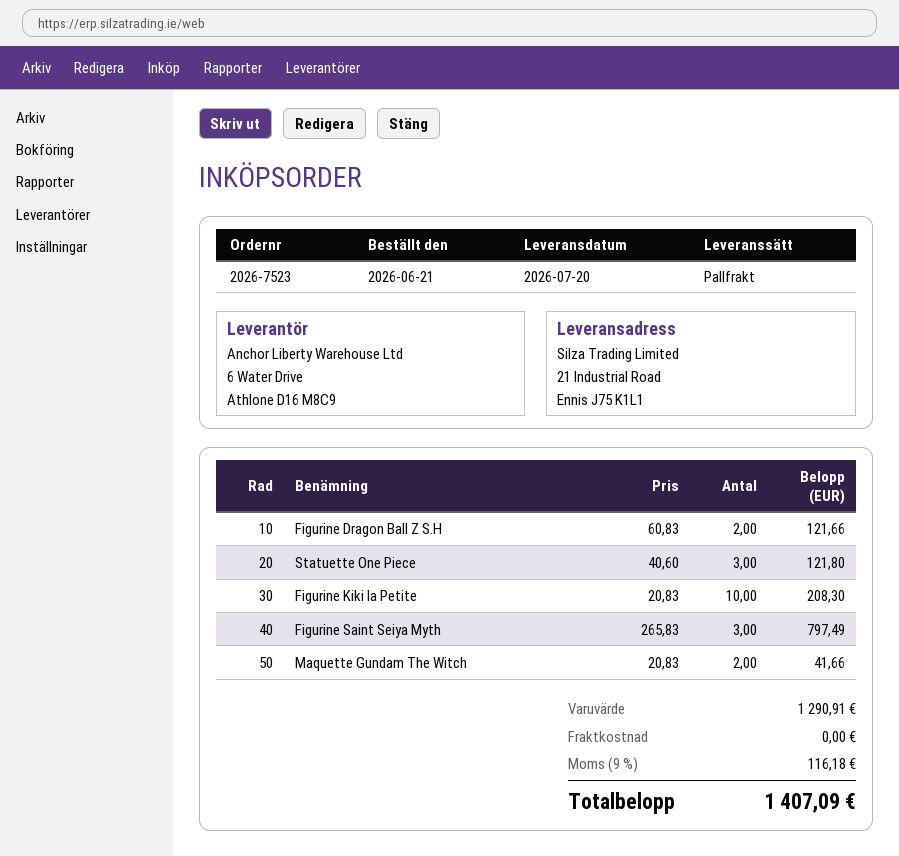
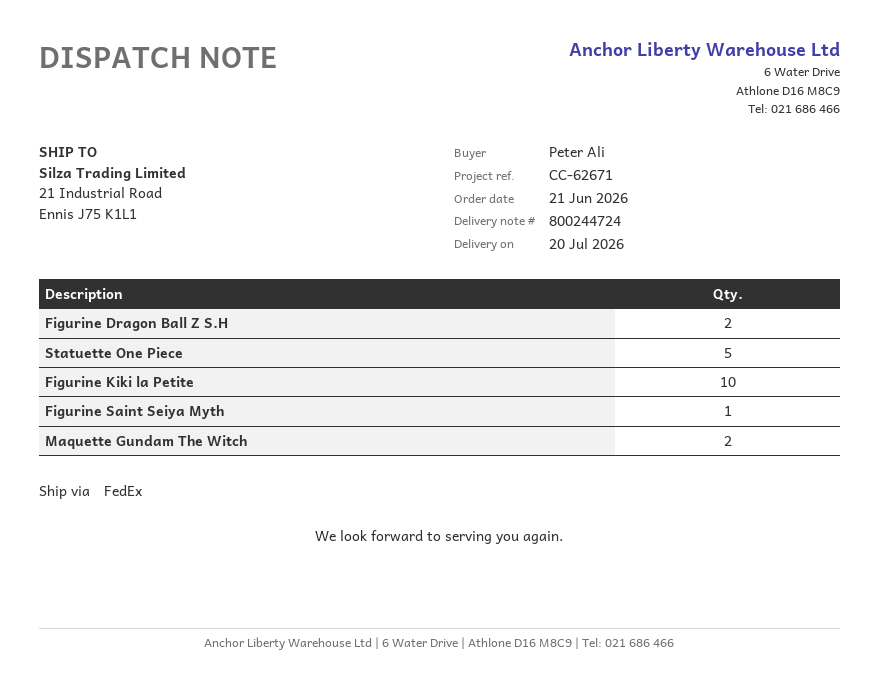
shipping method: pallet freight -> FedEx
Statuette One Piece: 3 -> 5
Figurine Saint Seiya Myth: 3 -> 1

